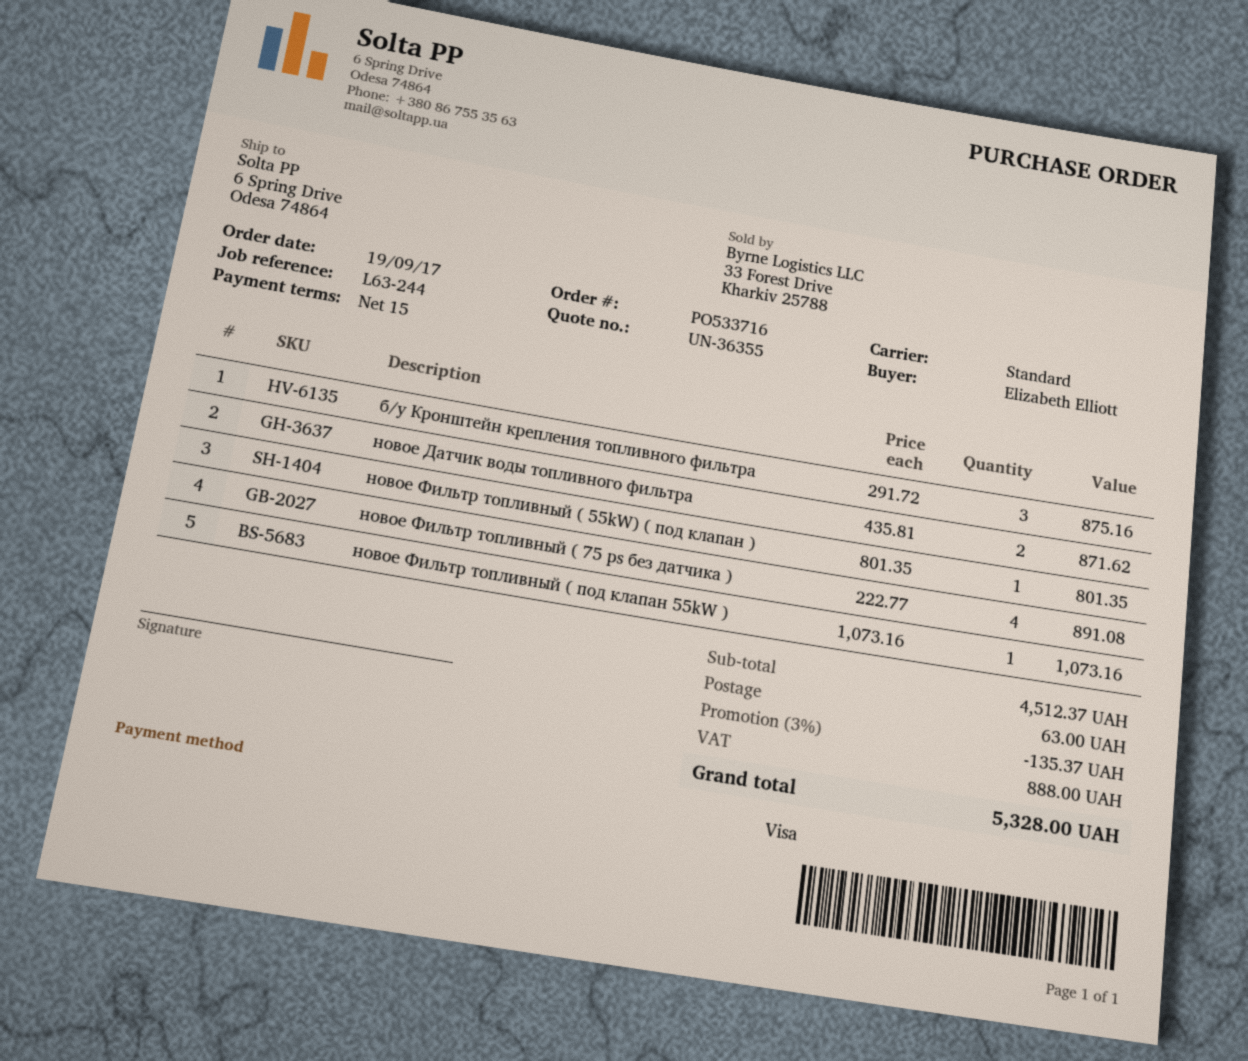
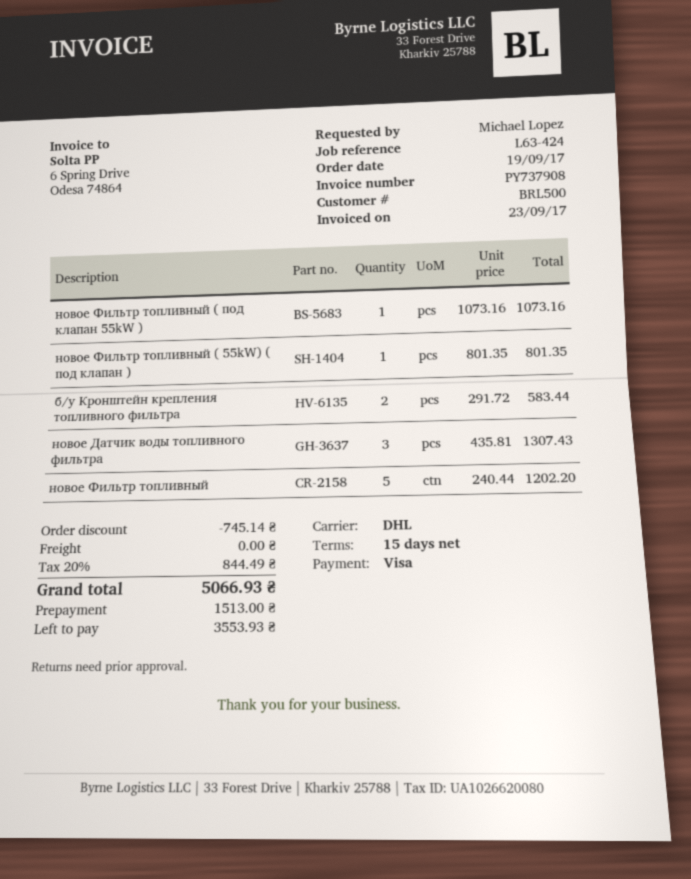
reference: L63-244 -> L63-424
ordered by: Elizabeth Elliott -> Michael Lopez
shipping method: standard -> DHL
б/у Кронштейн крепления топливного фильтра: 3 x 291.72 = 875.16 -> 2 x 291.72 = 583.44
новое Датчик воды топливного фильтра: 2 x 435.81 = 871.62 -> 3 x 435.81 = 1307.43
новое Фильтр топливный ( 75 ps без датчика ): 4 x 222.77 = 891.08 -> none
новое Фильтр топливный: none -> 5 x 240.44 = 1202.20
discount: 135.37 -> 745.14
shipping: 63.00 -> 0.00
tax: 888.00 -> 844.49
total: 5328.00 -> 5066.93

